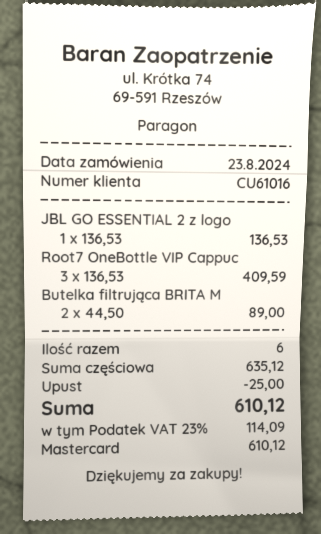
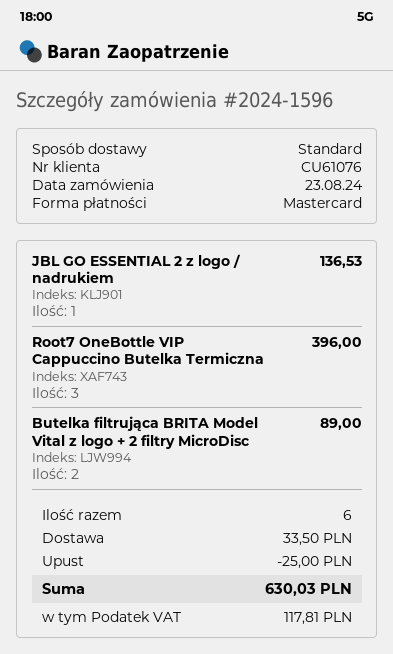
customer number: CU61016 -> CU61076
Root7 OneBottle VIP Cappuc: 3 for 409.59 -> 3 for 396.00
shipping: none -> 33.50
tax: 114.09 -> 117.81
total: 610.12 -> 630.03

